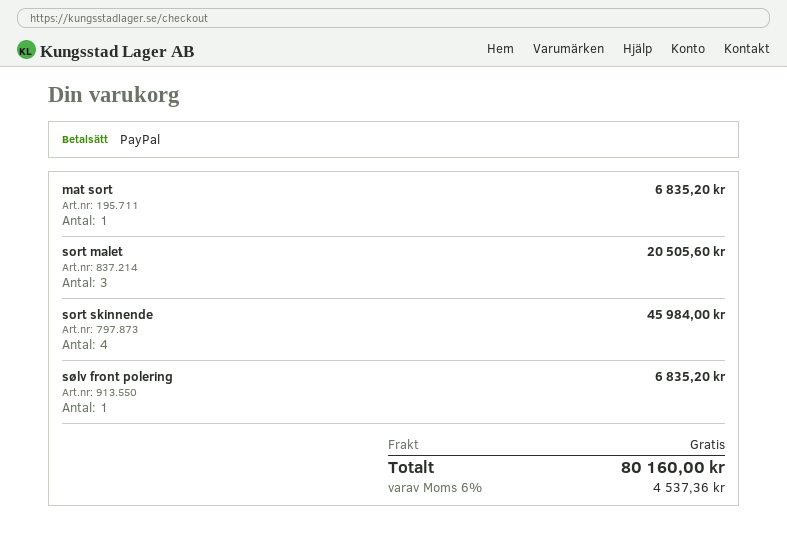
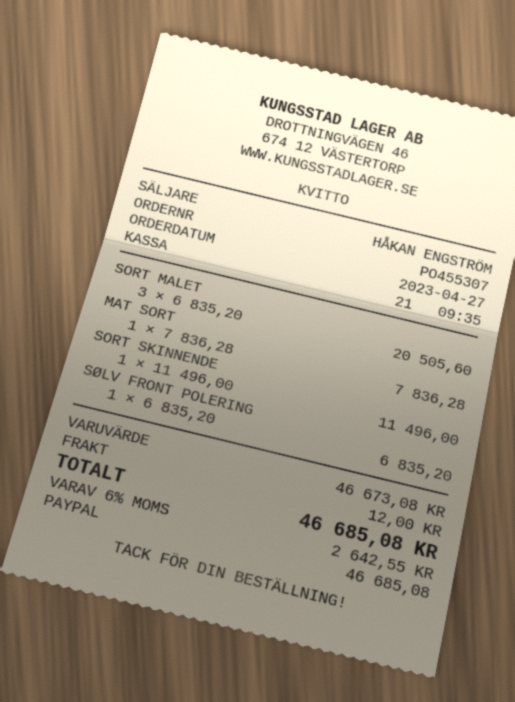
mat sort: 1 for 6835.20 -> 1 for 7836.28
sort skinnende: 4 for 45984.00 -> 1 for 11496.00
shipping: 0.00 -> 12.00
tax: 6% = 4537.36 -> 6% = 2642.55
total: 80160.00 -> 46685.08

